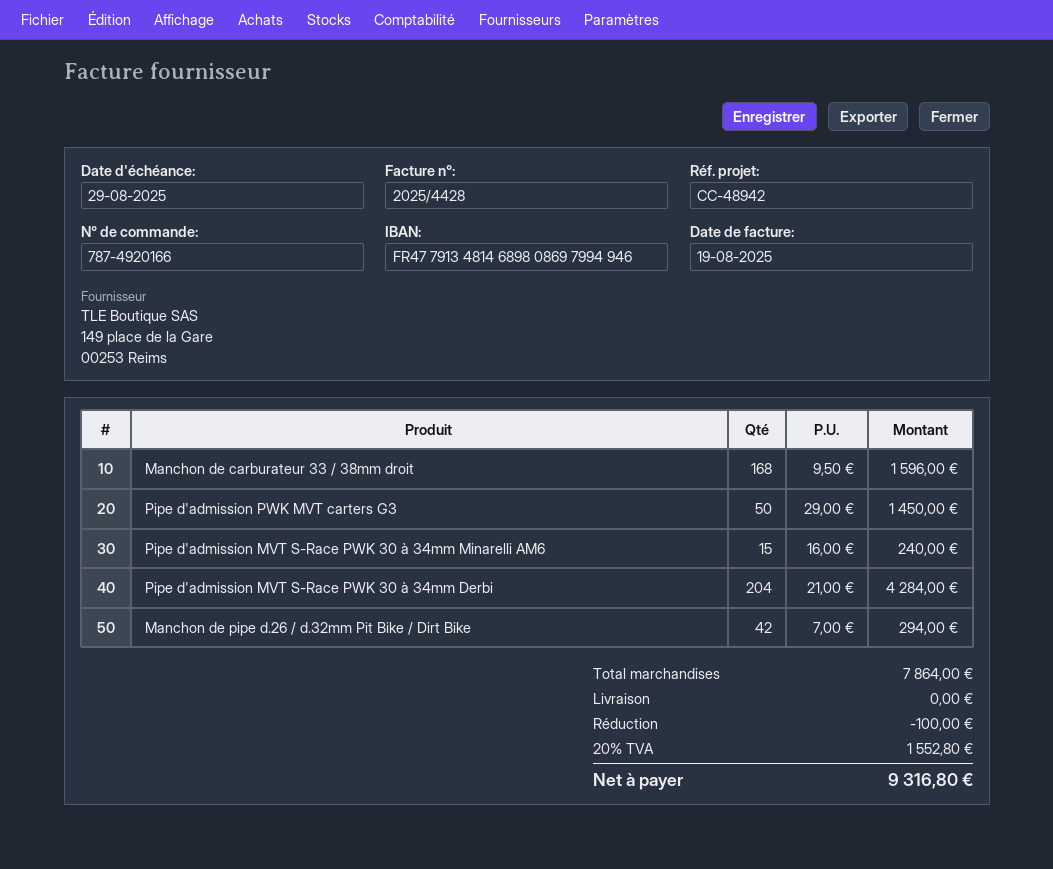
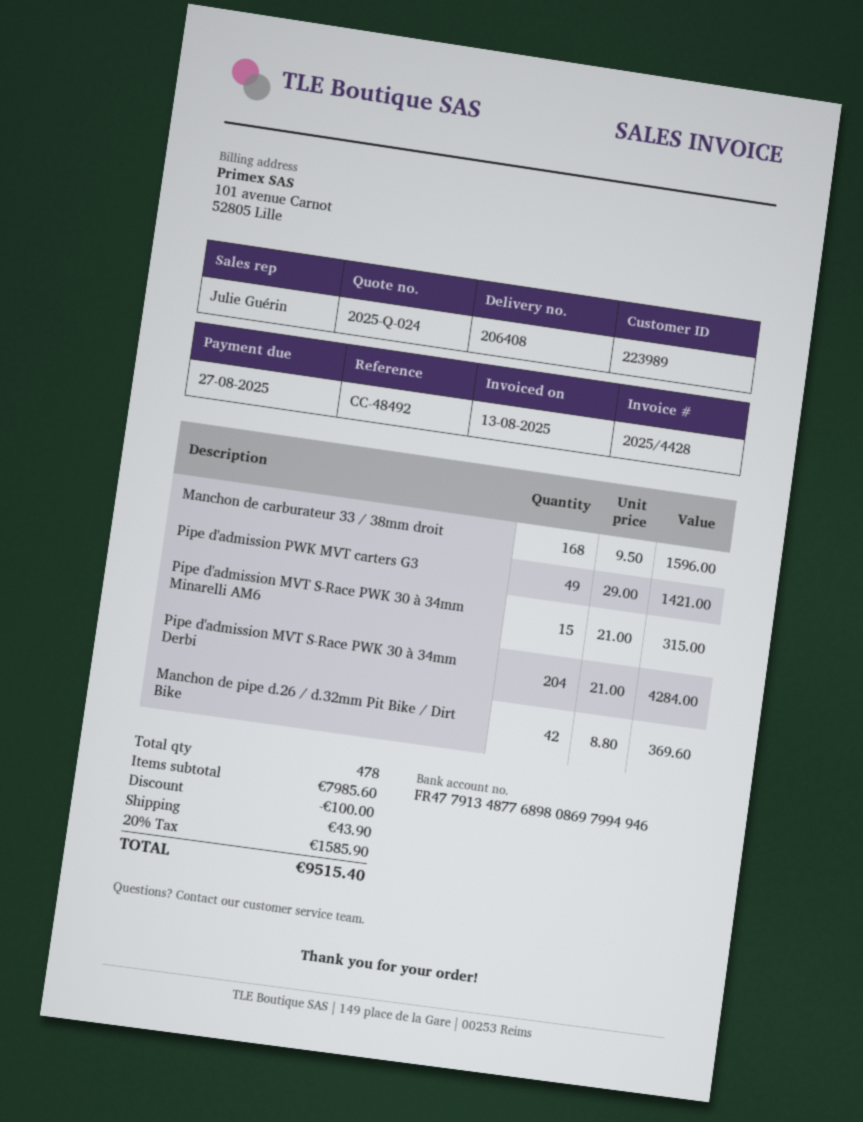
invoice date: 2025-08-19 -> 2025-08-13
due date: 2025-08-29 -> 2025-08-27
reference: CC-48942 -> CC-48492
bank account: FR4779134814689808697994946 -> FR4779134877689808697994946
Pipe d'admission PWK MVT carters G3: 50 x 29.00 = 1450.00 -> 49 x 29.00 = 1421.00
Pipe d'admission MVT S-Race PWK 30 à 34mm Minarelli AM6: 15 x 16.00 = 240.00 -> 15 x 21.00 = 315.00
Manchon de pipe d.26 / d.32mm Pit Bike / Dirt Bike: 42 x 7.00 = 294.00 -> 42 x 8.80 = 369.60
subtotal: 7864.00 -> 7985.60
shipping: 0.00 -> 43.90
tax: 20% = 1552.80 -> 20% = 1585.90
total: 9316.80 -> 9515.40

